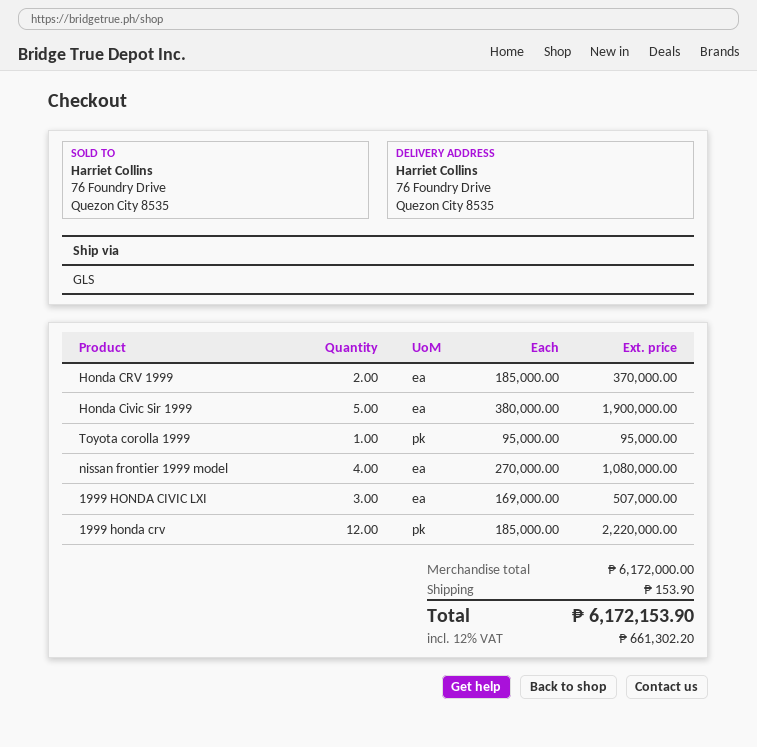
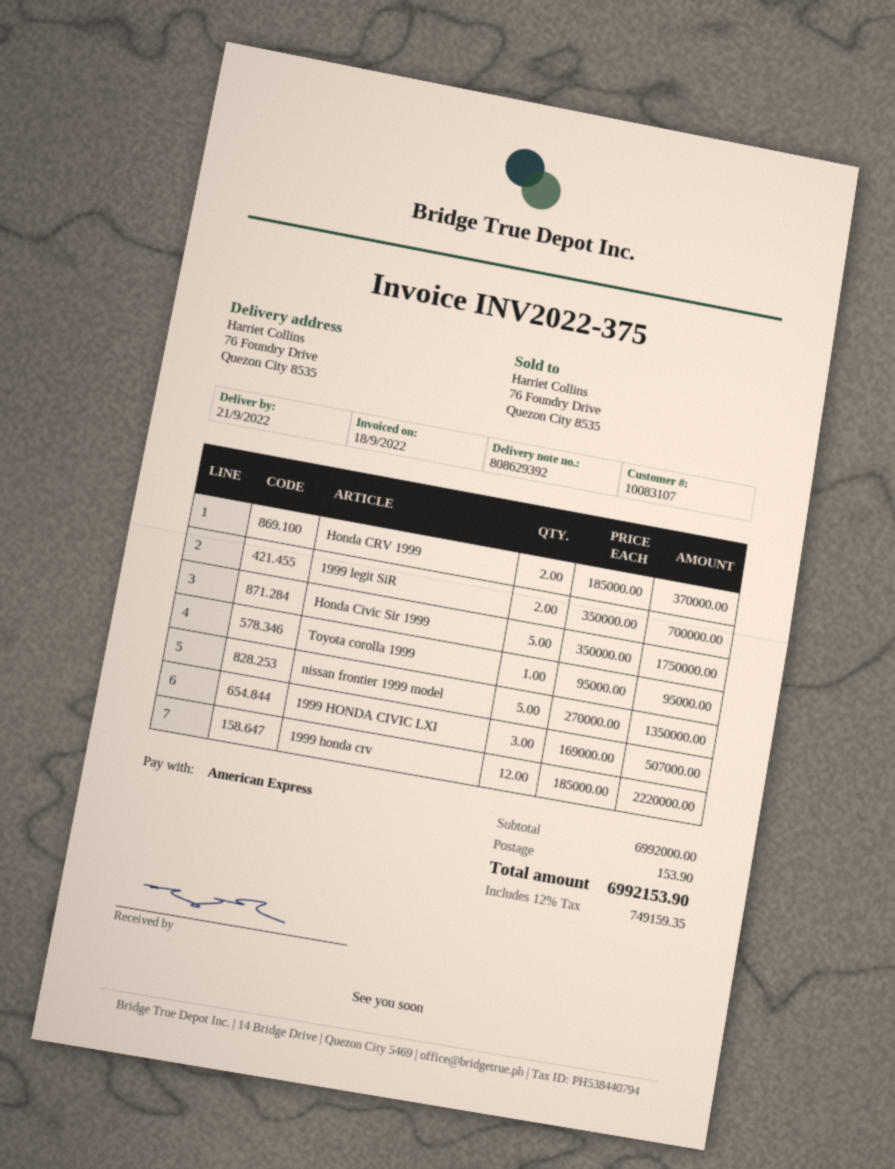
Honda Civic Sir 1999: 5 x 380000.00 = 1900000.00 -> 5 x 350000.00 = 1750000.00
nissan frontier 1999 model: 4 x 270000.00 = 1080000.00 -> 5 x 270000.00 = 1350000.00
1999 legit SiR: none -> 2 x 350000.00 = 700000.00
subtotal: 6172000.00 -> 6992000.00
tax: 12% = 661302.20 -> 12% = 749159.35
total: 6172153.90 -> 6992153.90

